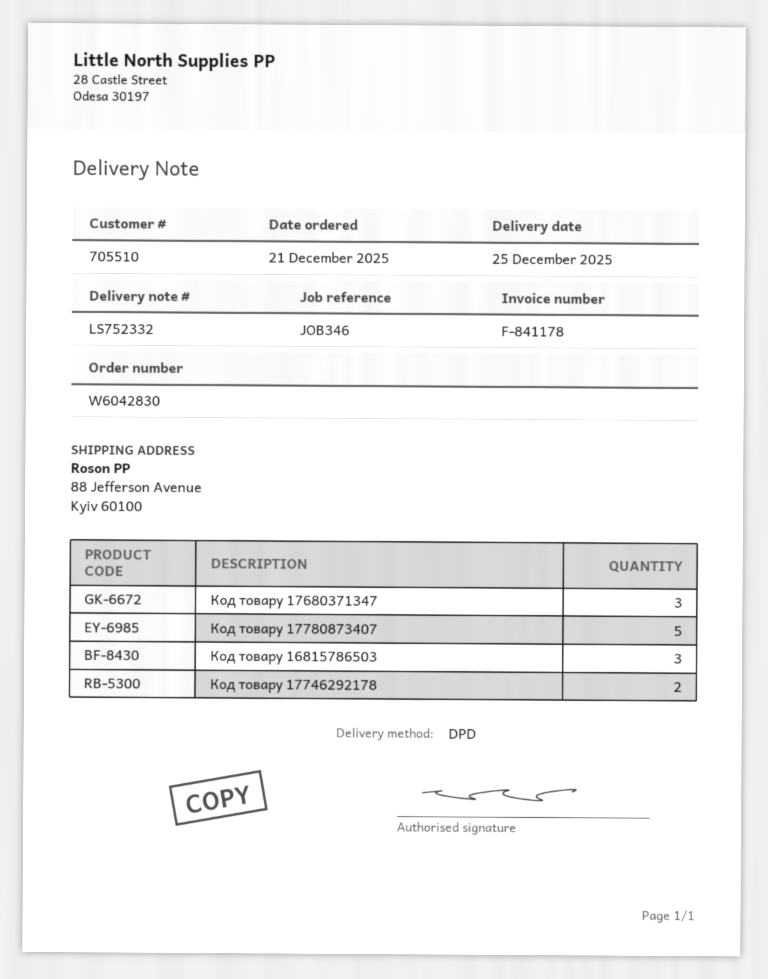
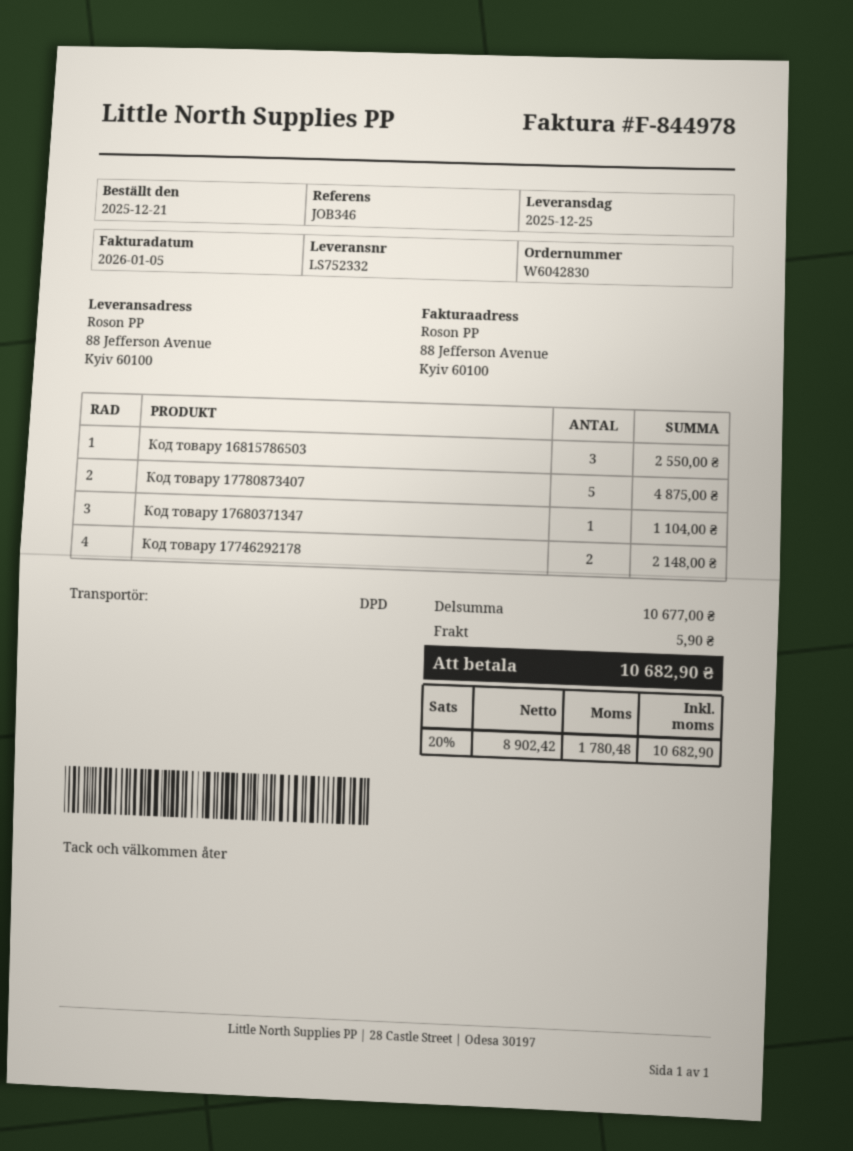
invoice number: F-841178 -> F-844978
Код товару 17680371347: 3 -> 1

